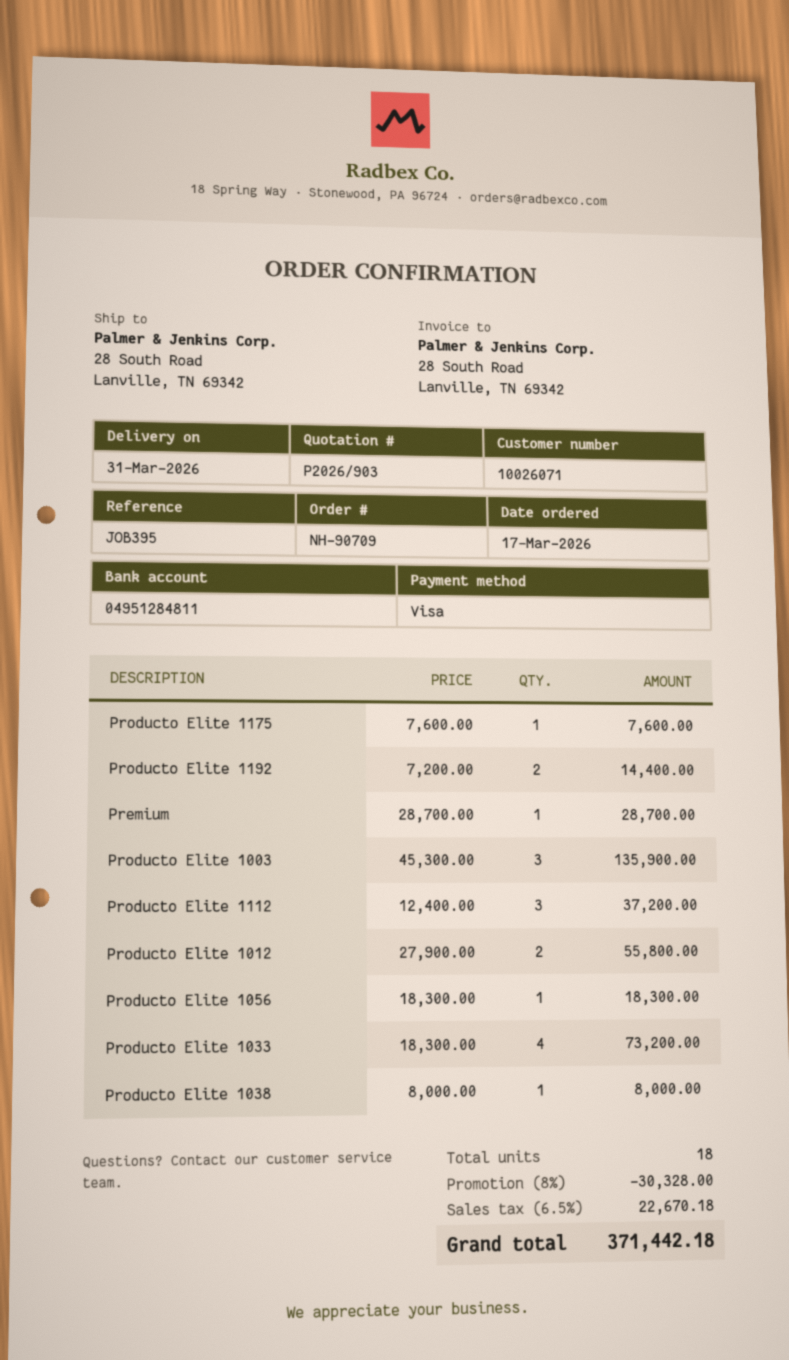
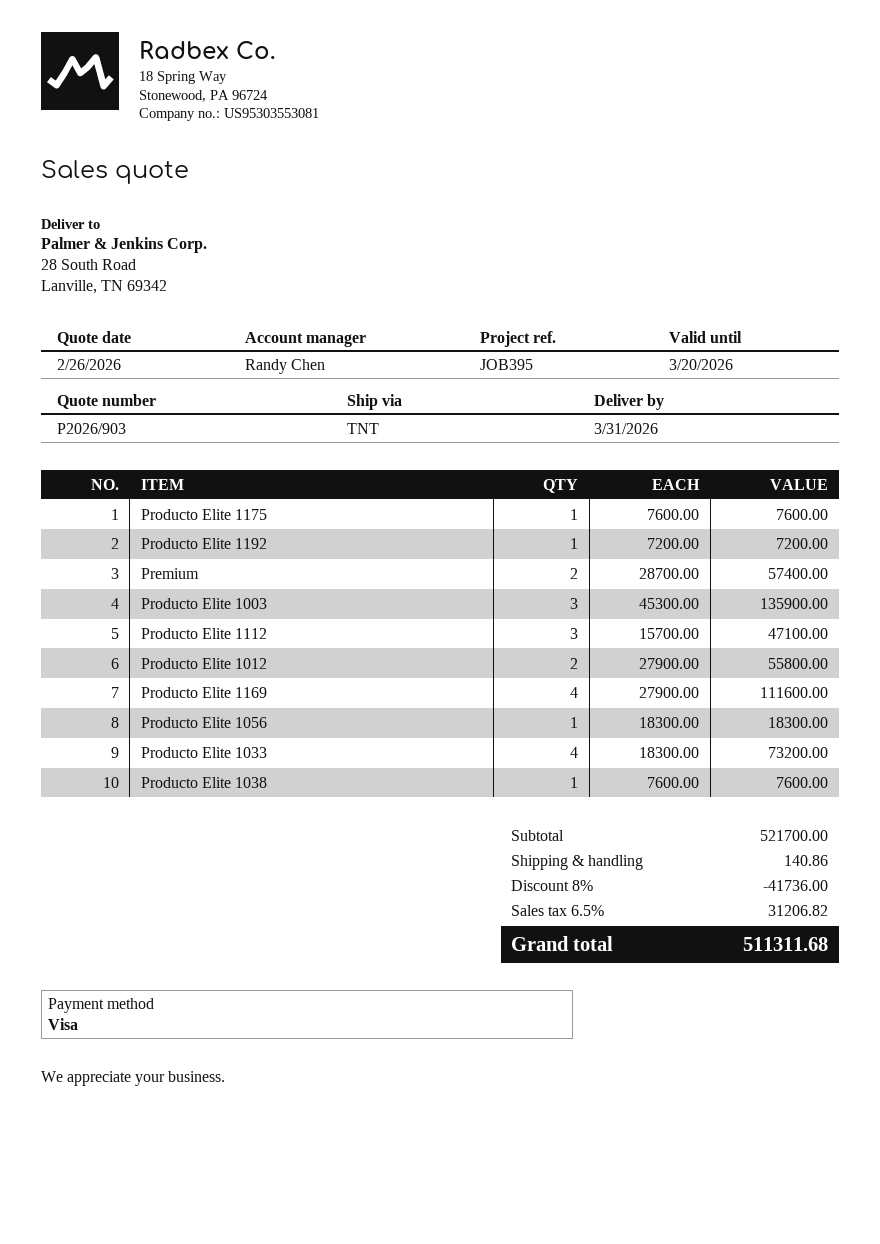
Producto Elite 1192: 2 x 7200.00 = 14400.00 -> 1 x 7200.00 = 7200.00
Premium: 1 x 28700.00 = 28700.00 -> 2 x 28700.00 = 57400.00
Producto Elite 1112: 3 x 12400.00 = 37200.00 -> 3 x 15700.00 = 47100.00
Producto Elite 1038: 1 x 8000.00 = 8000.00 -> 1 x 7600.00 = 7600.00
Producto Elite 1169: none -> 4 x 27900.00 = 111600.00
discount: 8% = 30328.00 -> 8% = 41736.00
shipping: none -> 140.86
tax: 6.5% = 22670.18 -> 6.5% = 31206.82
total: 371442.18 -> 511311.68

